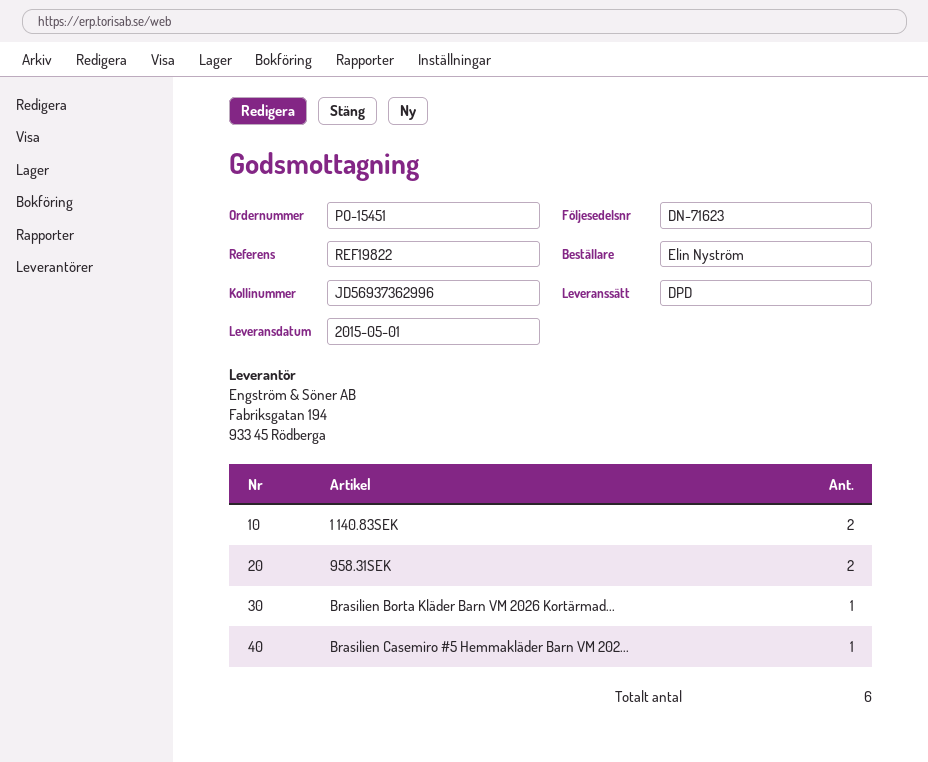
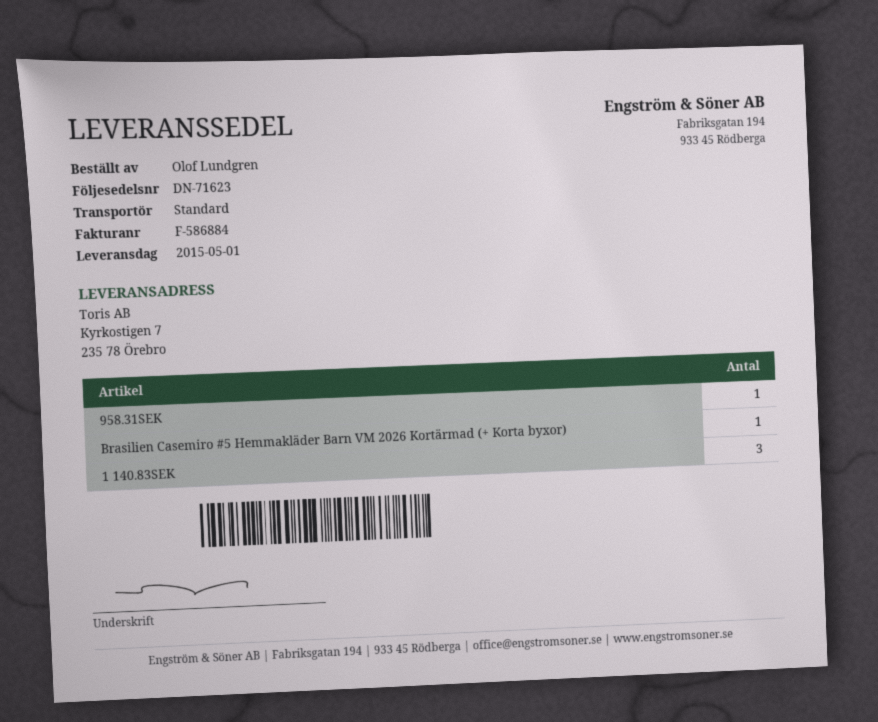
ordered by: Elin Nyström -> Olof Lundgren
shipping method: DPD -> standard
1 140.83SEK: 2 -> 3
958.31SEK: 2 -> 1
Brasilien Borta Kläder Barn VM 2026 Kortärmad...: 1 -> none

